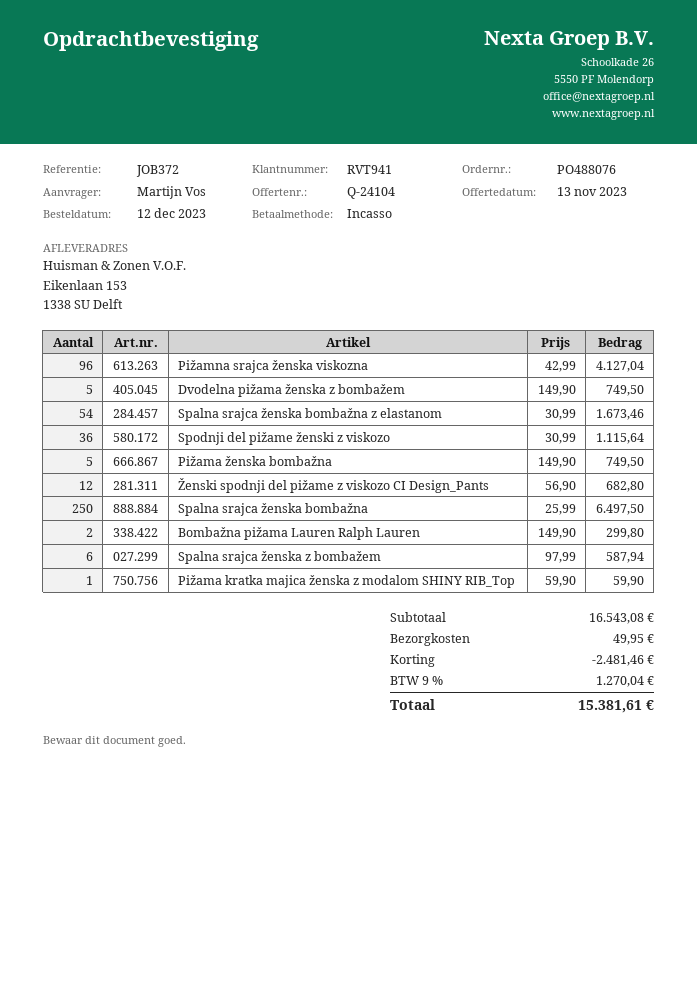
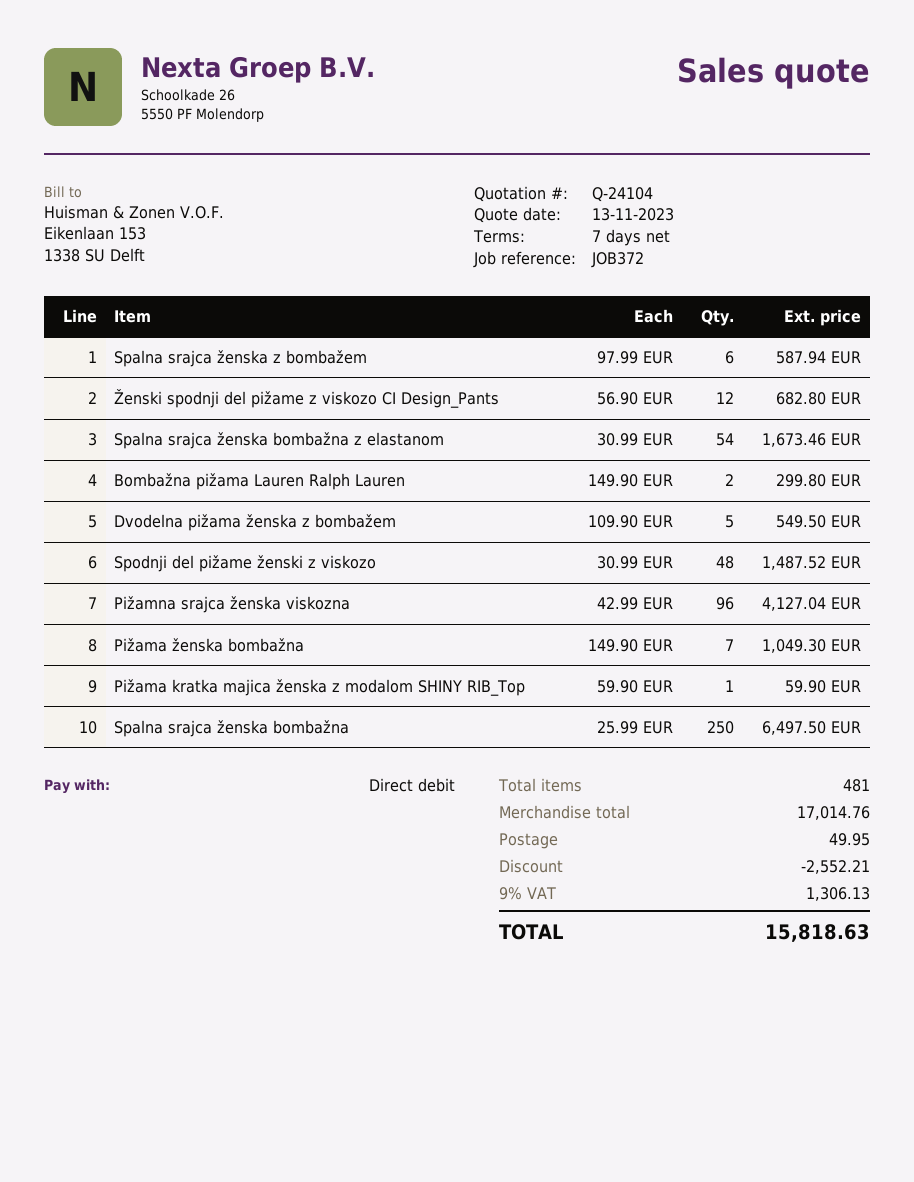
Dvodelna pižama ženska z bombažem: 5 x 149.90 = 749.50 -> 5 x 109.90 = 549.50
Spodnji del pižame ženski z viskozo: 36 x 30.99 = 1115.64 -> 48 x 30.99 = 1487.52
Pižama ženska bombažna: 5 x 149.90 = 749.50 -> 7 x 149.90 = 1049.30
subtotal: 16543.08 -> 17014.76
discount: 2481.46 -> 2552.21
tax: 9% = 1270.04 -> 9% = 1306.13
total: 15381.61 -> 15818.63

